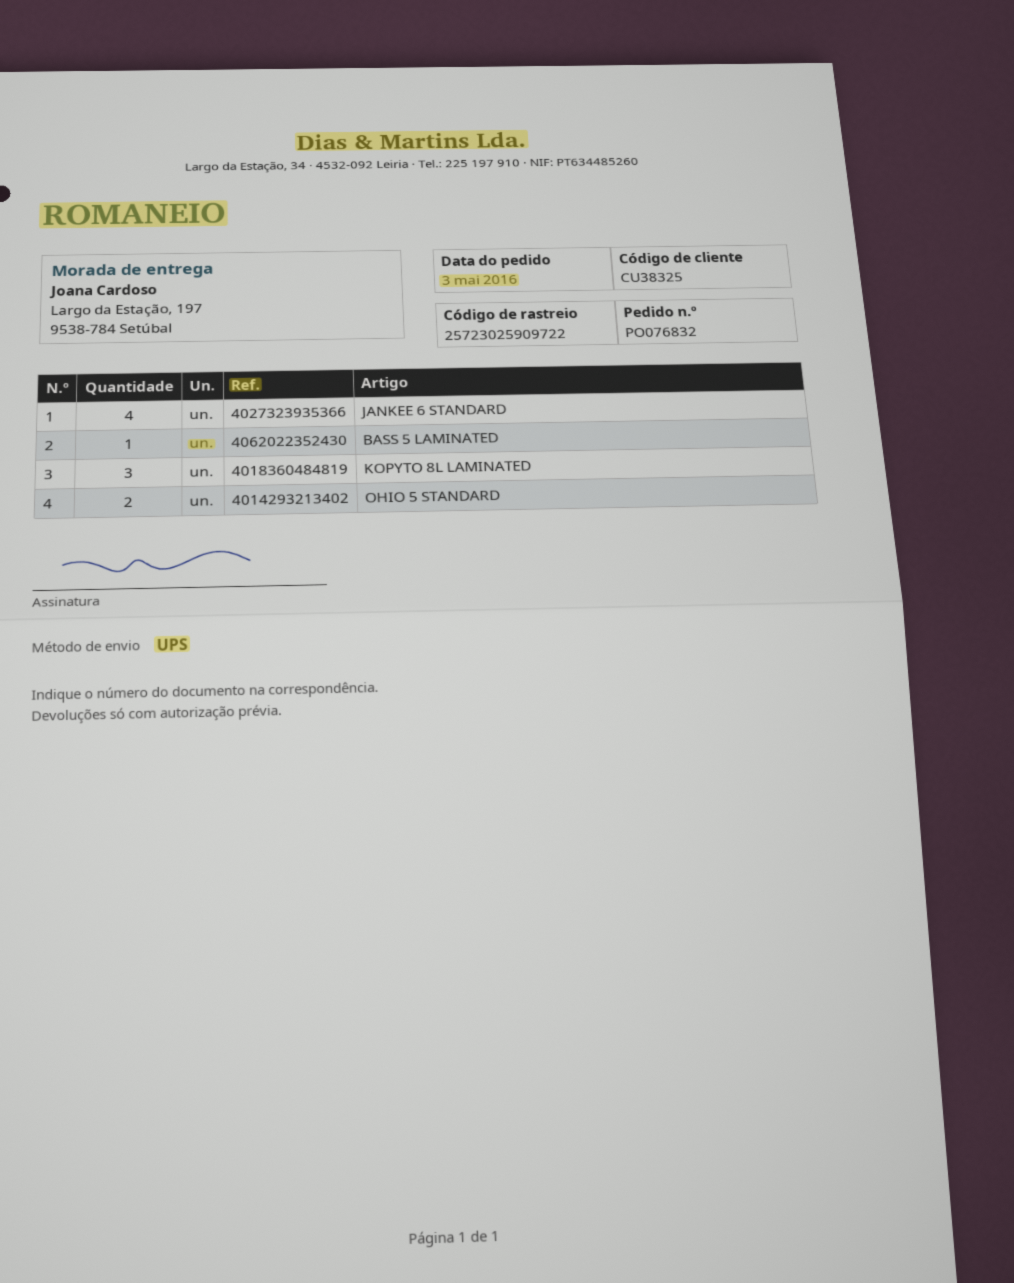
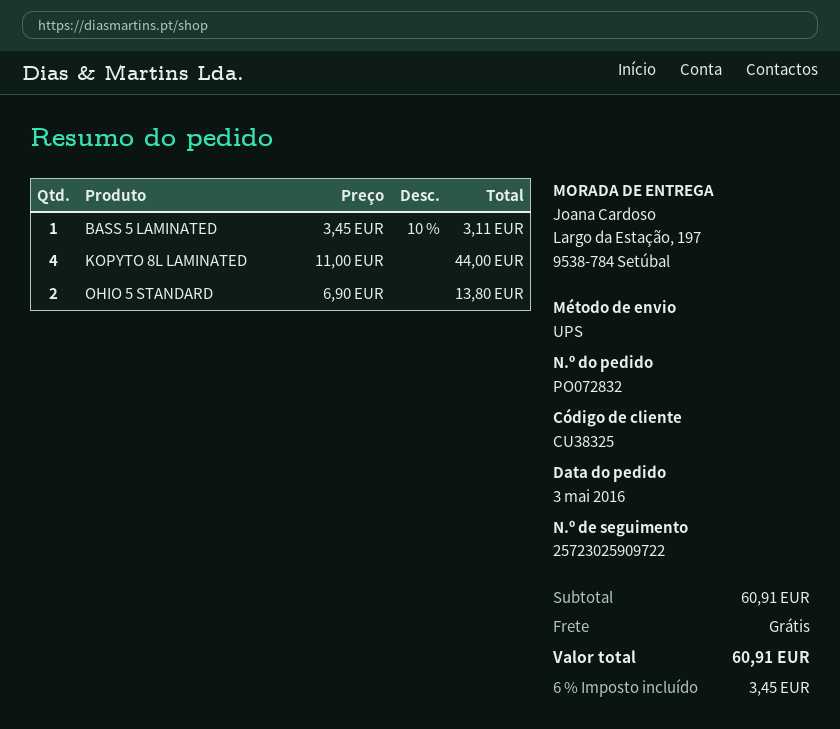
order number: PO076832 -> PO072832
JANKEE 6 STANDARD: 4 -> none
KOPYTO 8L LAMINATED: 3 -> 4

